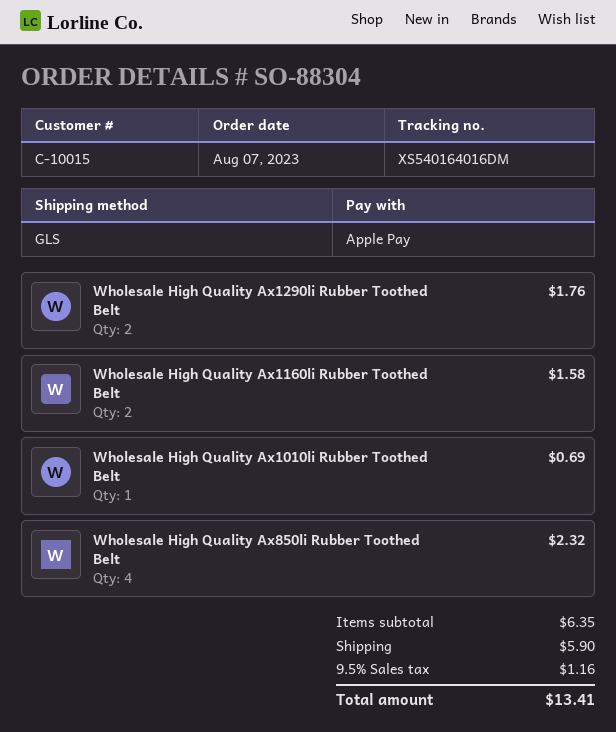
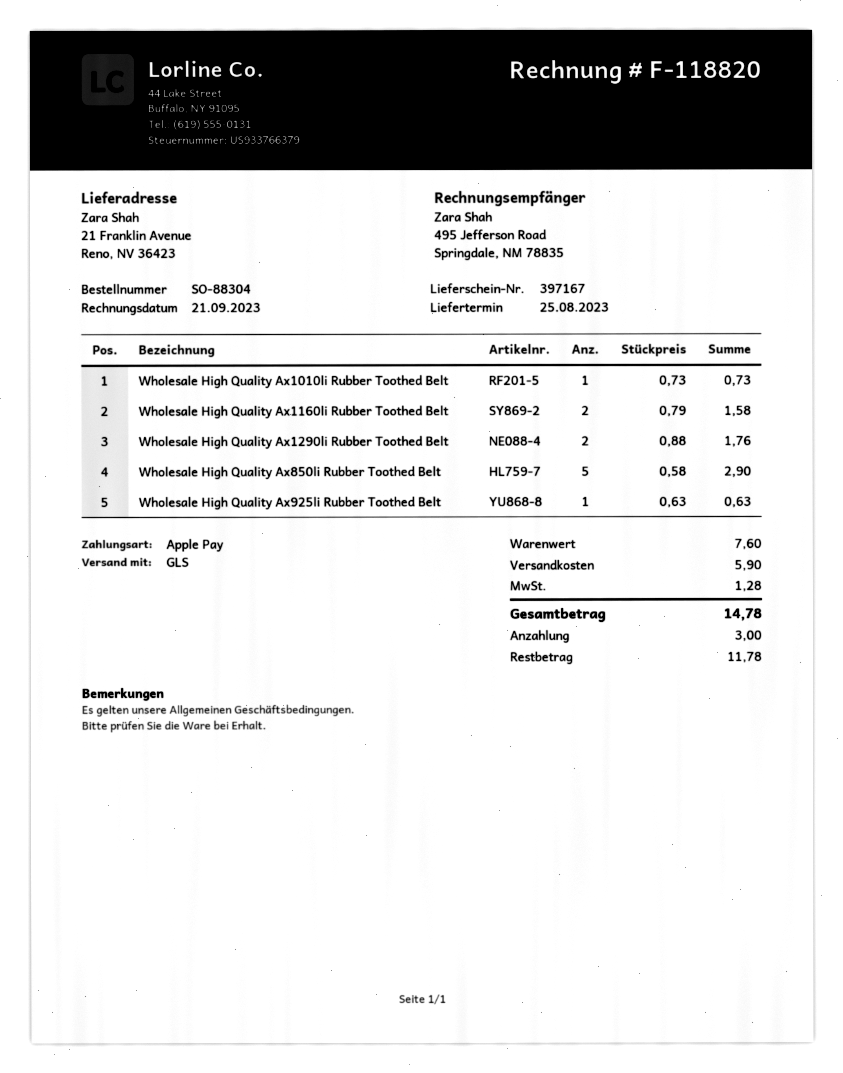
Wholesale High Quality Ax1010li Rubber Toothed Belt: 1 for 0.69 -> 1 for 0.73
Wholesale High Quality Ax850li Rubber Toothed Belt: 4 for 2.32 -> 5 for 2.90
Wholesale High Quality Ax925li Rubber Toothed Belt: none -> 1 for 0.63
subtotal: 6.35 -> 7.60
tax: 1.16 -> 1.28
total: 13.41 -> 14.78

